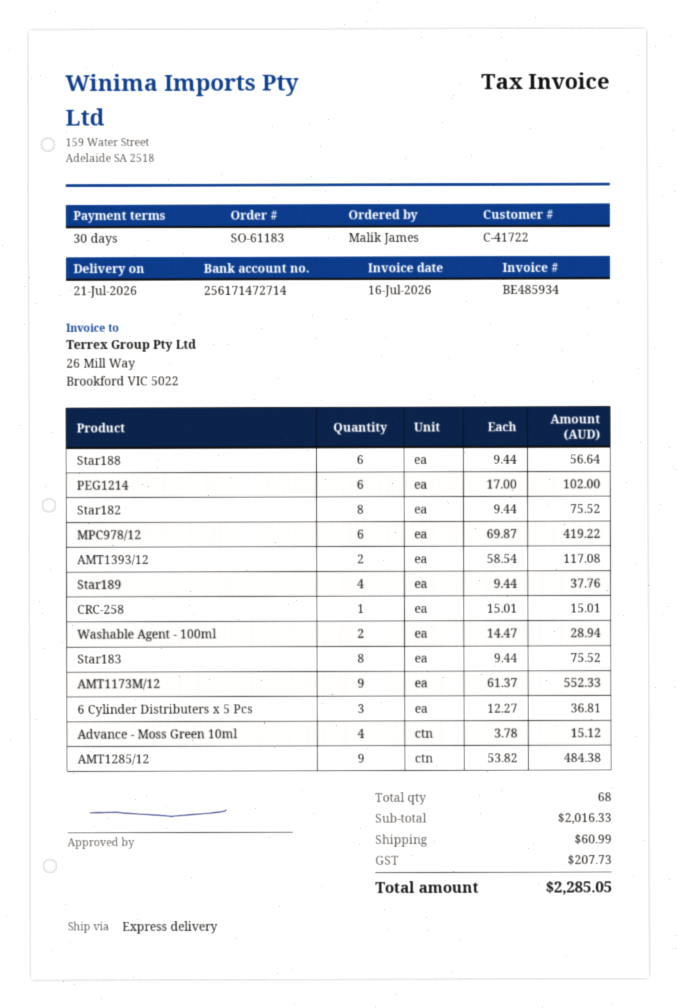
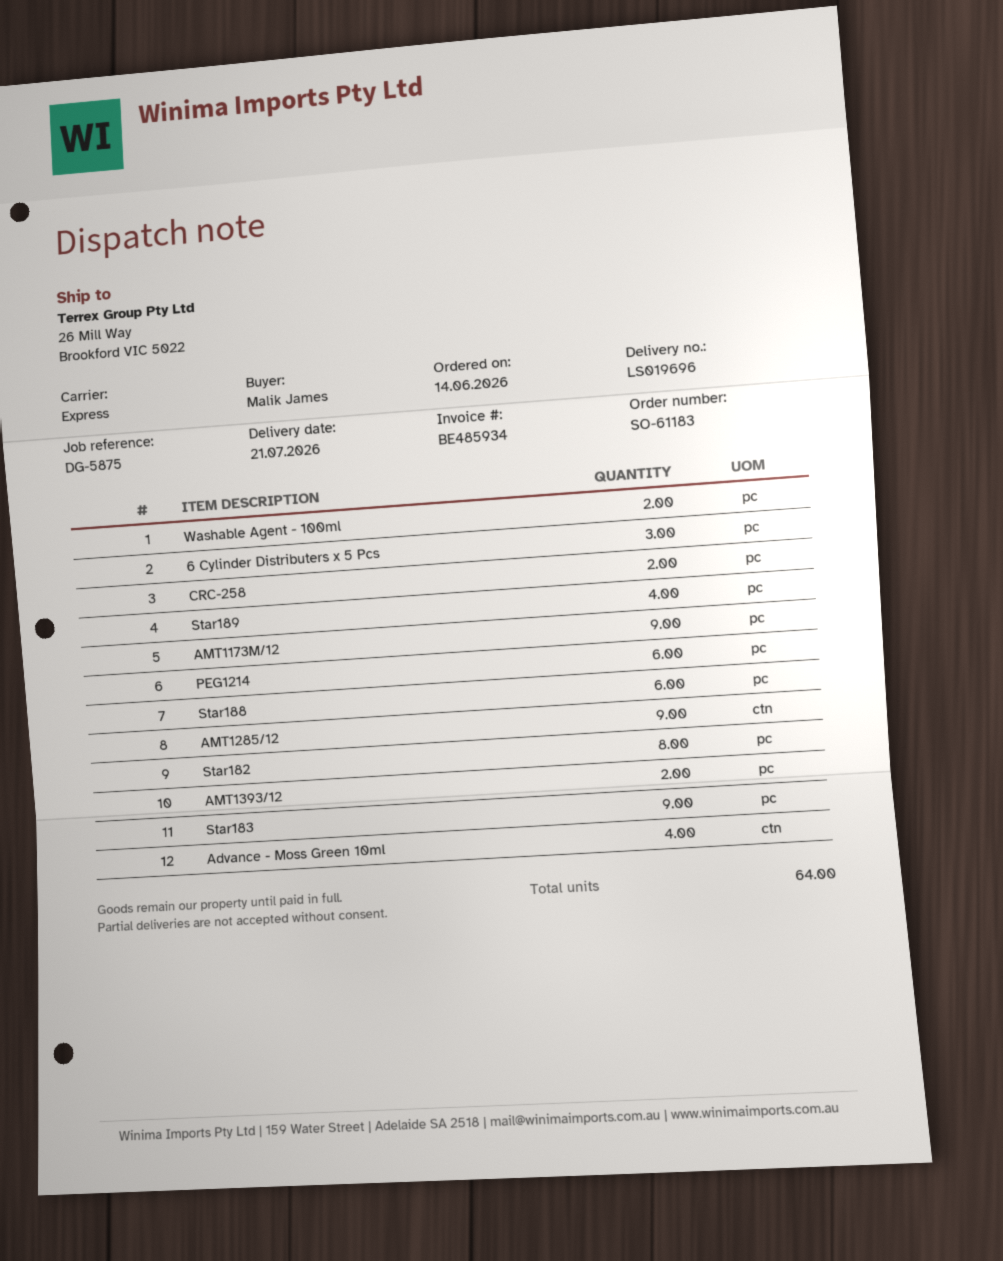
MPC978/12: 6 -> none
CRC-258: 1 -> 2
Star183: 8 -> 9
total quantity: 68 -> 64

